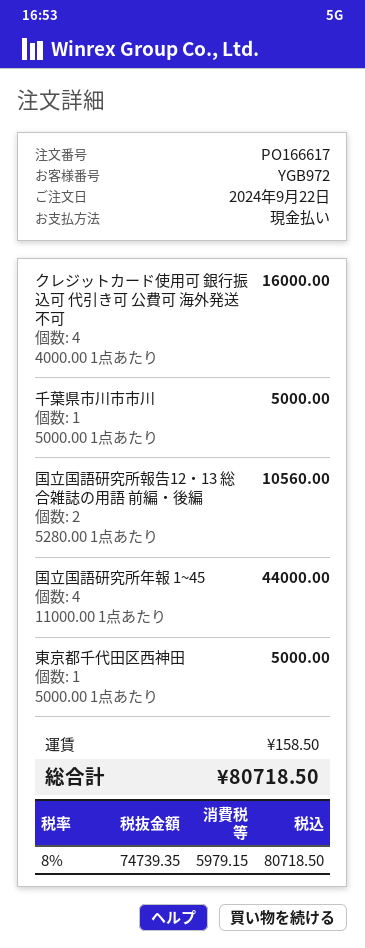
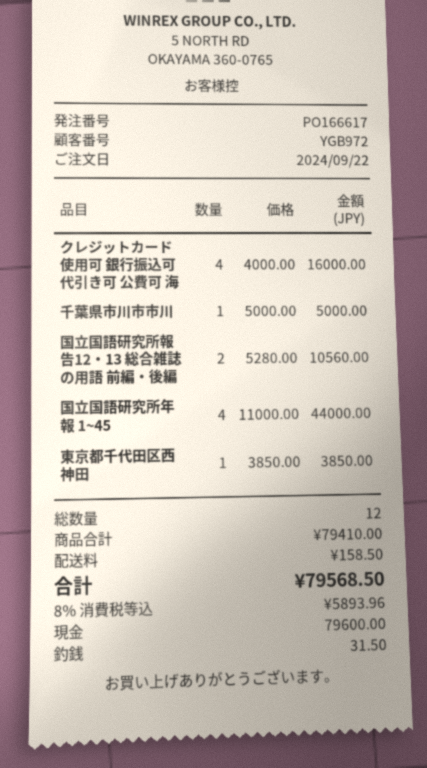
東京都千代田区西神田: 1 x 5000.00 = 5000.00 -> 1 x 3850.00 = 3850.00
tax: 8% = 5979.15 -> 8% = 5893.96
total: 80718.50 -> 79568.50

